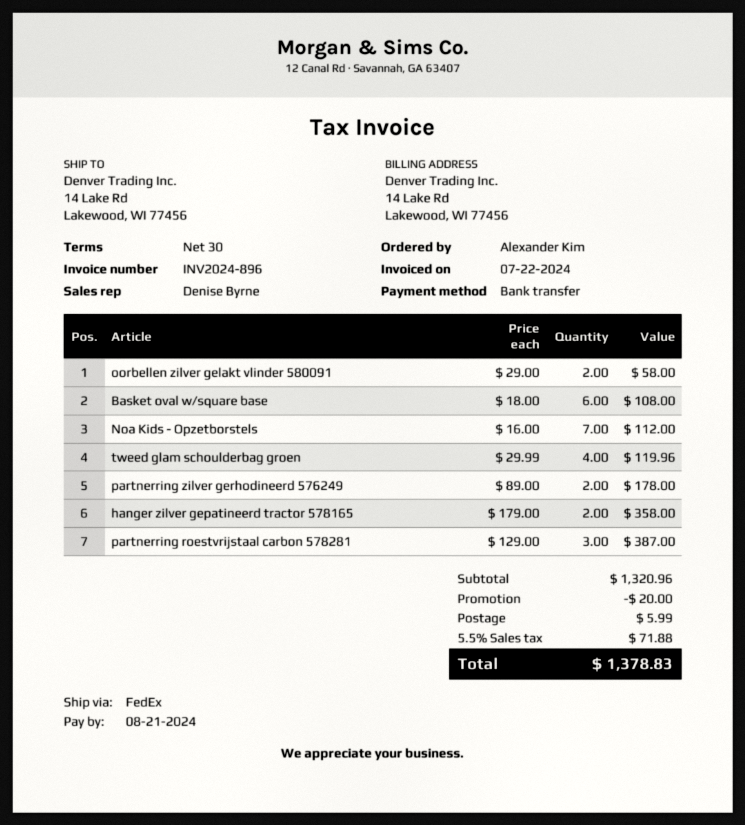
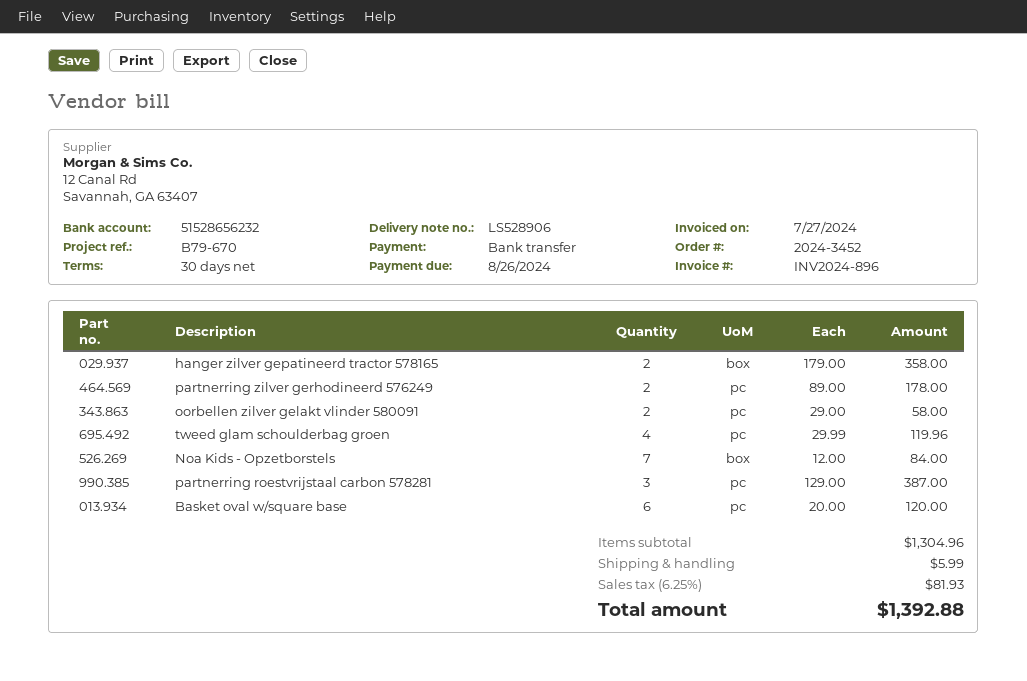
invoice date: 2024-07-22 -> 2024-07-27
due date: 2024-08-21 -> 2024-08-26
Basket oval w/square base: 6 x 18.00 = 108.00 -> 6 x 20.00 = 120.00
Noa Kids - Opzetborstels: 7 x 16.00 = 112.00 -> 7 x 12.00 = 84.00
subtotal: 1320.96 -> 1304.96
discount: 20.00 -> none
tax: 5.5% = 71.88 -> 6.25% = 81.93
total: 1378.83 -> 1392.88

